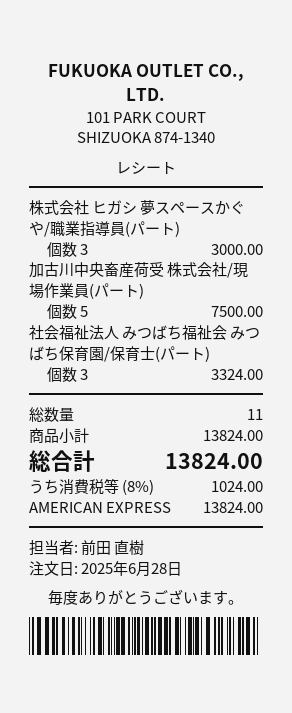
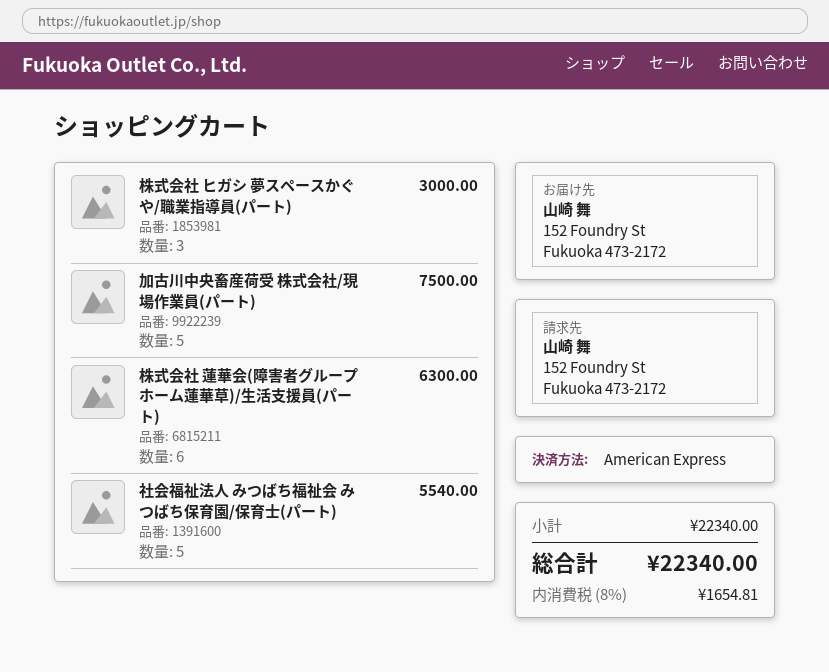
社会福祉法人 みつばち福祉会 みつばち保育園/保育士(パート): 3 for 3324.00 -> 5 for 5540.00
株式会社 蓮華会(障害者グループホーム蓮華草)/生活支援員(パート): none -> 6 for 6300.00
subtotal: 13824.00 -> 22340.00
tax: 8% = 1024.00 -> 8% = 1654.81
total: 13824.00 -> 22340.00

